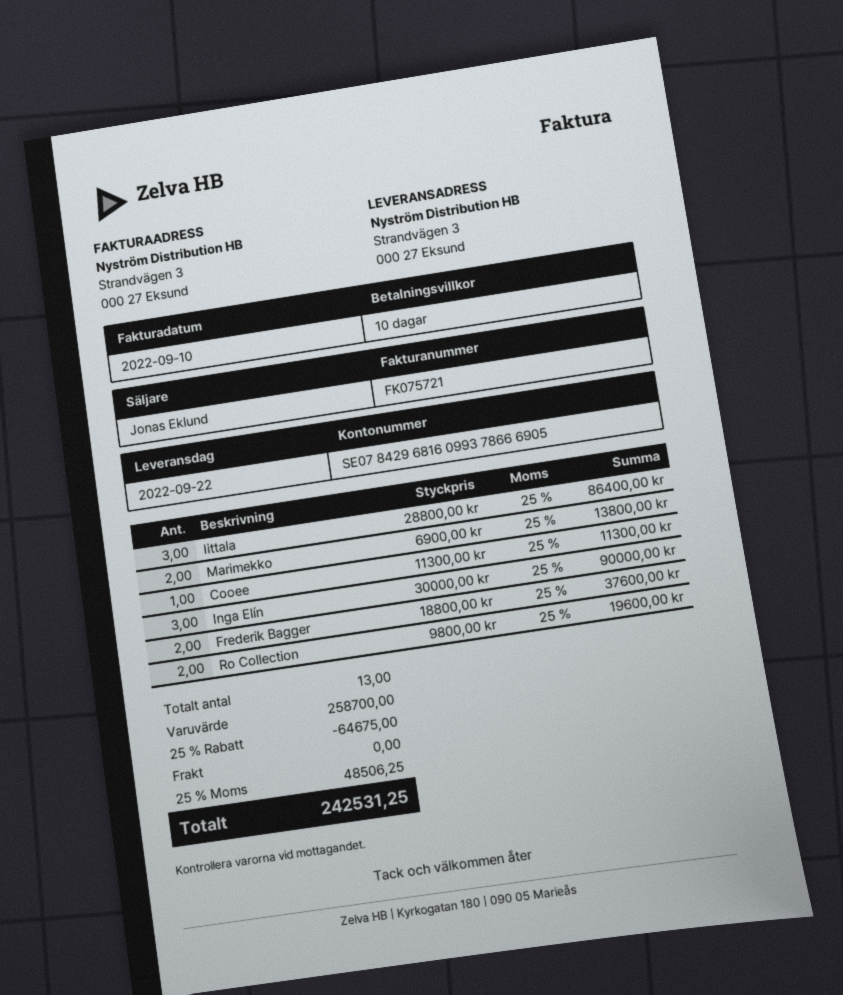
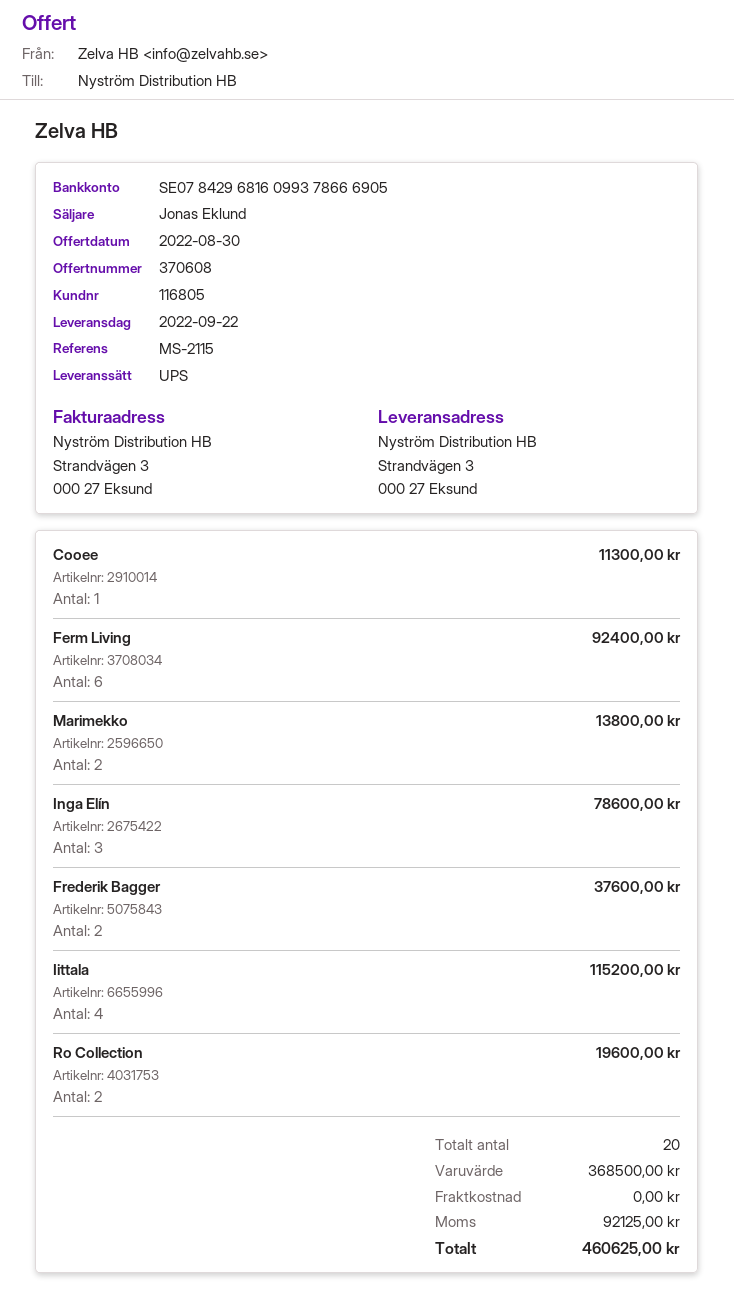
Iittala: 3 for 86400.00 -> 4 for 115200.00
Inga Elín: 3 for 90000.00 -> 3 for 78600.00
Ferm Living: none -> 6 for 92400.00
total quantity: 13 -> 20
subtotal: 258700.00 -> 368500.00
discount: 25% = 64675.00 -> none
tax: 48506.25 -> 92125.00
total: 242531.25 -> 460625.00

